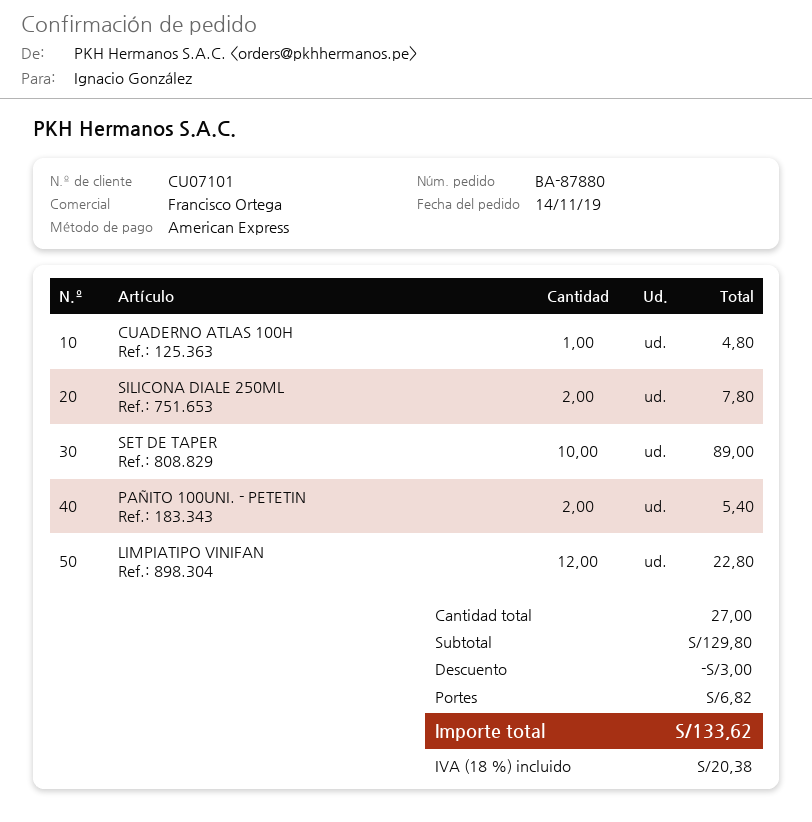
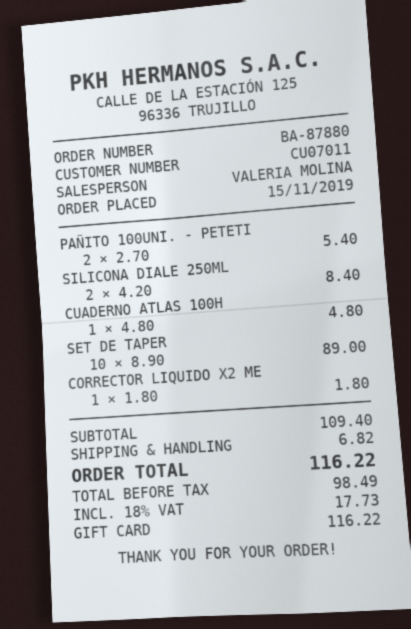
order date: 2019-11-14 -> 2019-11-15
customer number: CU07101 -> CU07011
sales rep: Francisco Ortega -> VALERIA MOLINA
payment method: American Express -> gift card
SILICONA DIALE 250ML: 2 for 7.80 -> 2 for 8.40
LIMPIATIPO VINIFAN: 12 for 22.80 -> none
CORRECTOR LIQUIDO X2 ME: none -> 1 for 1.80
subtotal: 129.80 -> 109.40
discount: 3.00 -> none
tax: 18% = 20.38 -> 18% = 17.73
total: 133.62 -> 116.22

